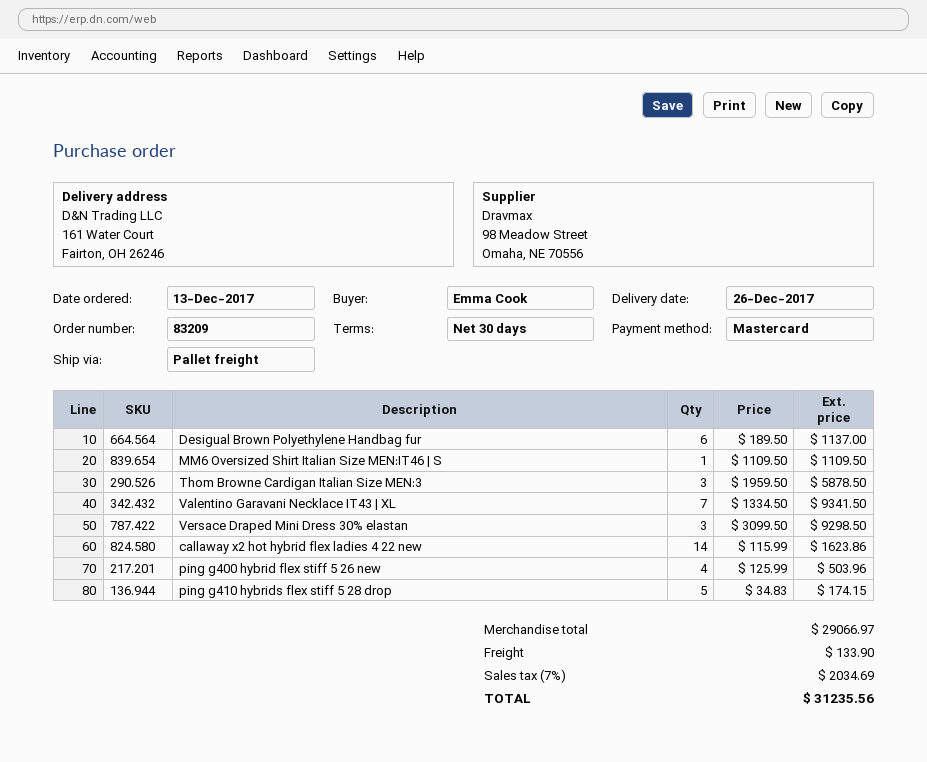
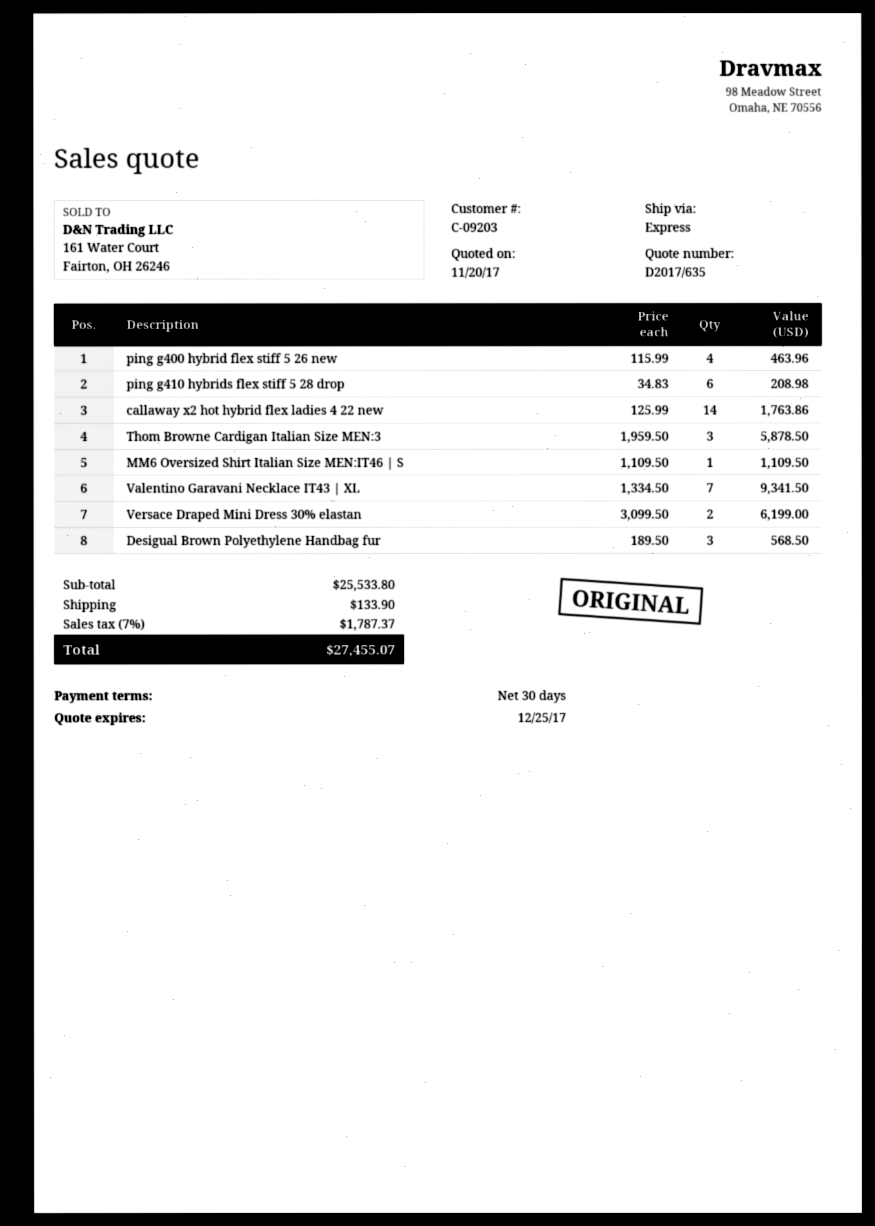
shipping method: pallet freight -> express
Desigual Brown Polyethylene Handbag fur: 6 x 189.50 = 1137.00 -> 3 x 189.50 = 568.50
Versace Draped Mini Dress 30% elastan: 3 x 3099.50 = 9298.50 -> 2 x 3099.50 = 6199.00
callaway x2 hot hybrid flex ladies 4 22 new: 14 x 115.99 = 1623.86 -> 14 x 125.99 = 1763.86
ping g400 hybrid flex stiff 5 26 new: 4 x 125.99 = 503.96 -> 4 x 115.99 = 463.96
ping g410 hybrids flex stiff 5 28 drop: 5 x 34.83 = 174.15 -> 6 x 34.83 = 208.98
subtotal: 29066.97 -> 25533.80
tax: 7% = 2034.69 -> 7% = 1787.37
total: 31235.56 -> 27455.07

